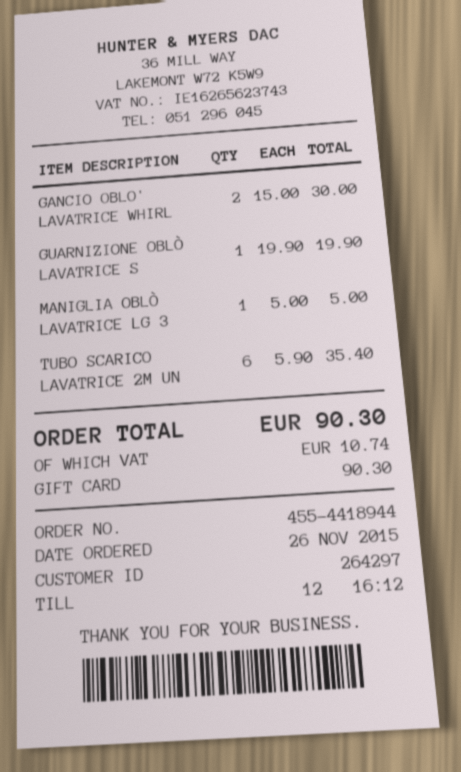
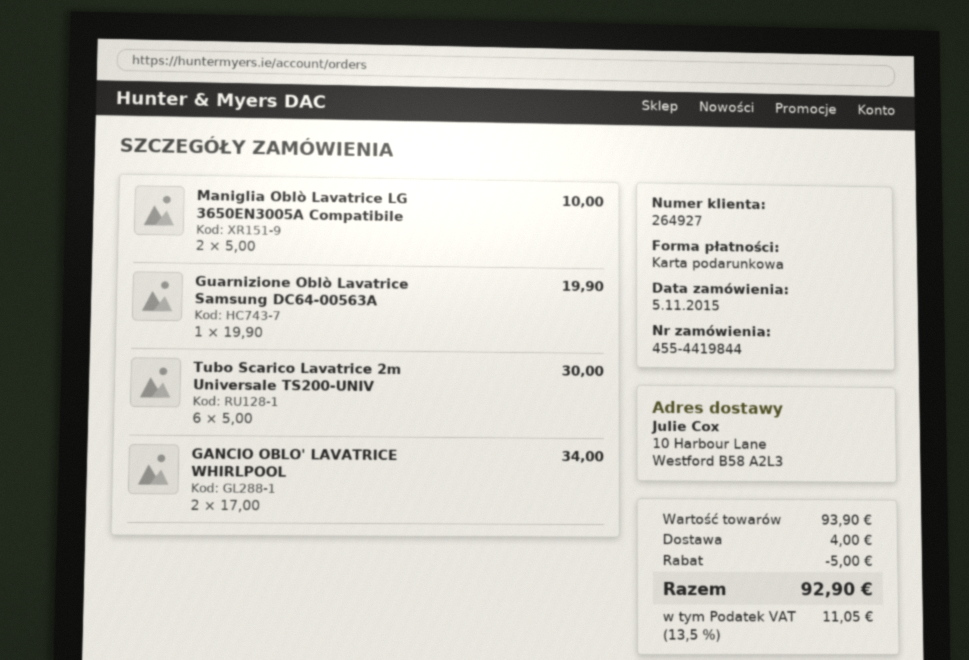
order number: 455-4418944 -> 455-4419844
order date: 2015-11-26 -> 2015-11-05
customer number: 264297 -> 264927
GANCIO OBLO' LAVATRICE WHIRL: 2 x 15.00 = 30.00 -> 2 x 17.00 = 34.00
MANIGLIA OBLÒ LAVATRICE LG 3: 1 x 5.00 = 5.00 -> 2 x 5.00 = 10.00
TUBO SCARICO LAVATRICE 2M UN: 6 x 5.90 = 35.40 -> 6 x 5.00 = 30.00
discount: none -> 5.00
shipping: none -> 4.00
tax: 10.74 -> 11.05
total: 90.30 -> 92.90

